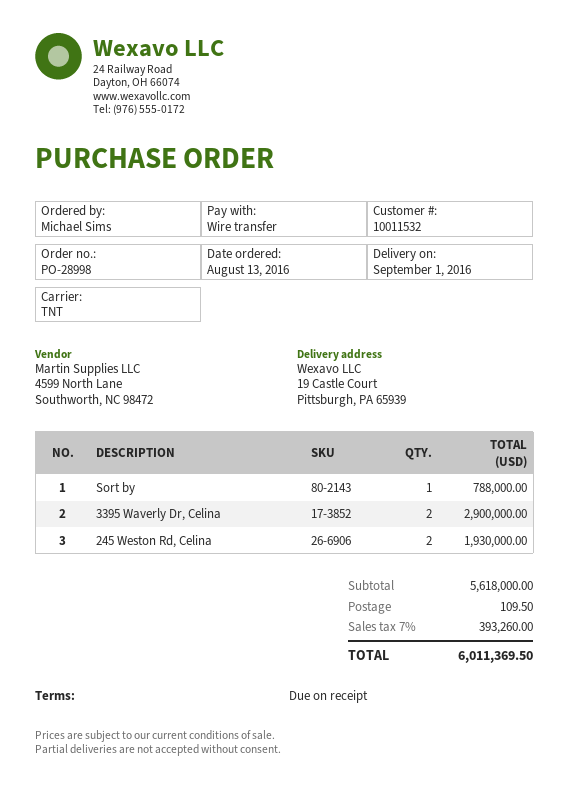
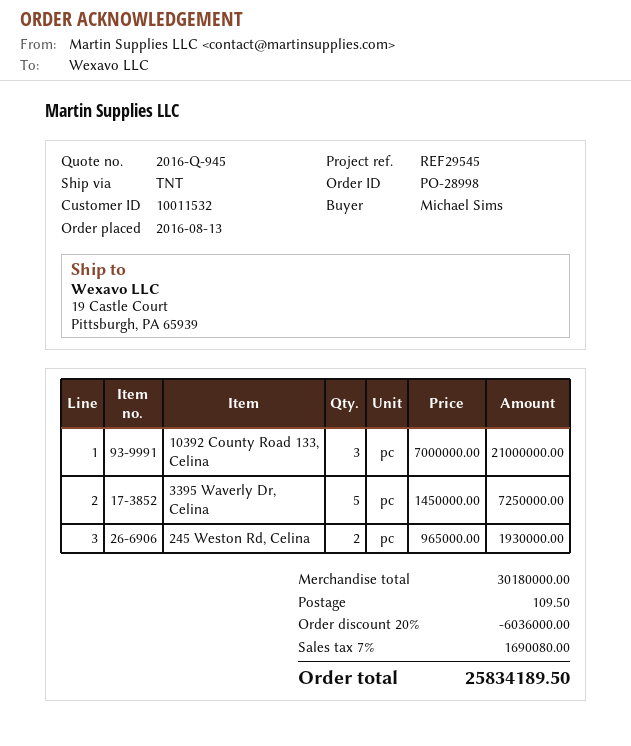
Sort by: 1 for 788000.00 -> none
3395 Waverly Dr, Celina: 2 for 2900000.00 -> 5 for 7250000.00
10392 County Road 133, Celina: none -> 3 for 21000000.00
subtotal: 5618000.00 -> 30180000.00
discount: none -> 20% = 6036000.00
tax: 7% = 393260.00 -> 7% = 1690080.00
total: 6011369.50 -> 25834189.50

